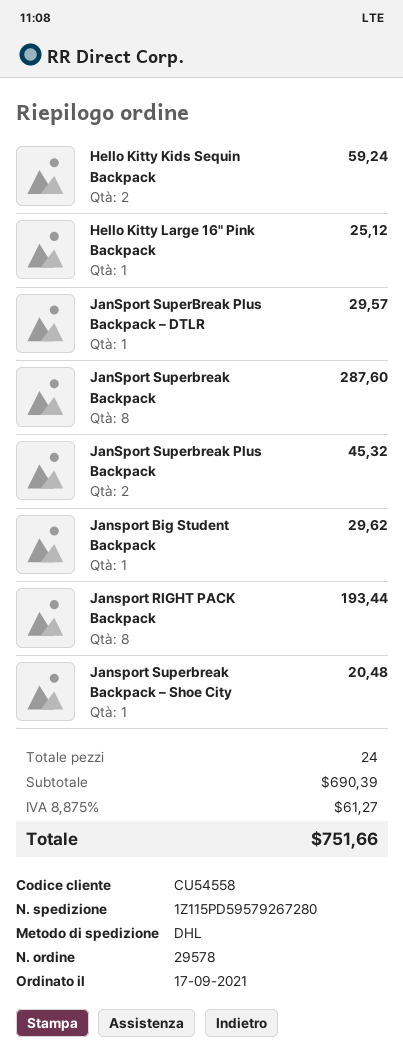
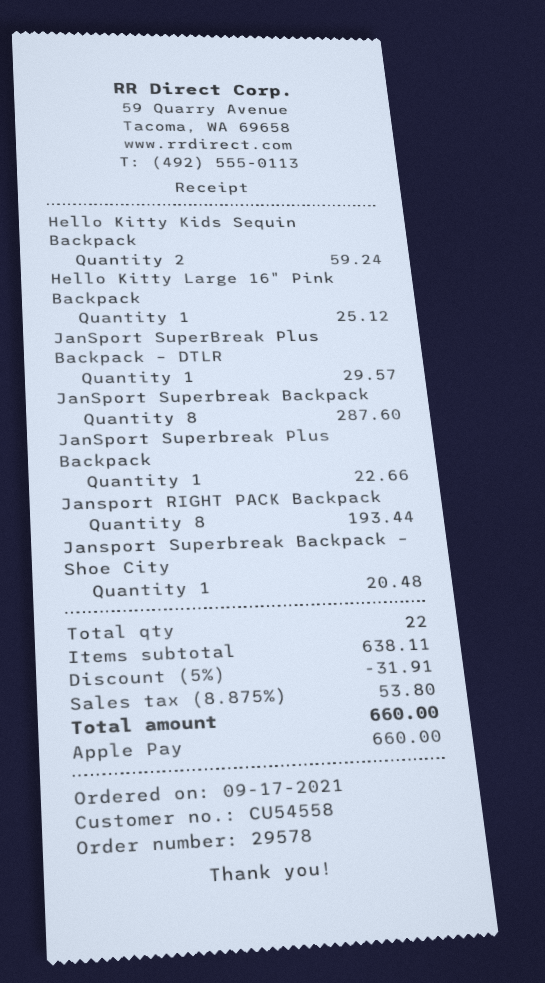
JanSport Superbreak Plus Backpack: 2 for 45.32 -> 1 for 22.66
Jansport Big Student Backpack: 1 for 29.62 -> none
total quantity: 24 -> 22
subtotal: 690.39 -> 638.11
discount: none -> 5% = 31.91
tax: 8.875% = 61.27 -> 8.875% = 53.80
total: 751.66 -> 660.00

